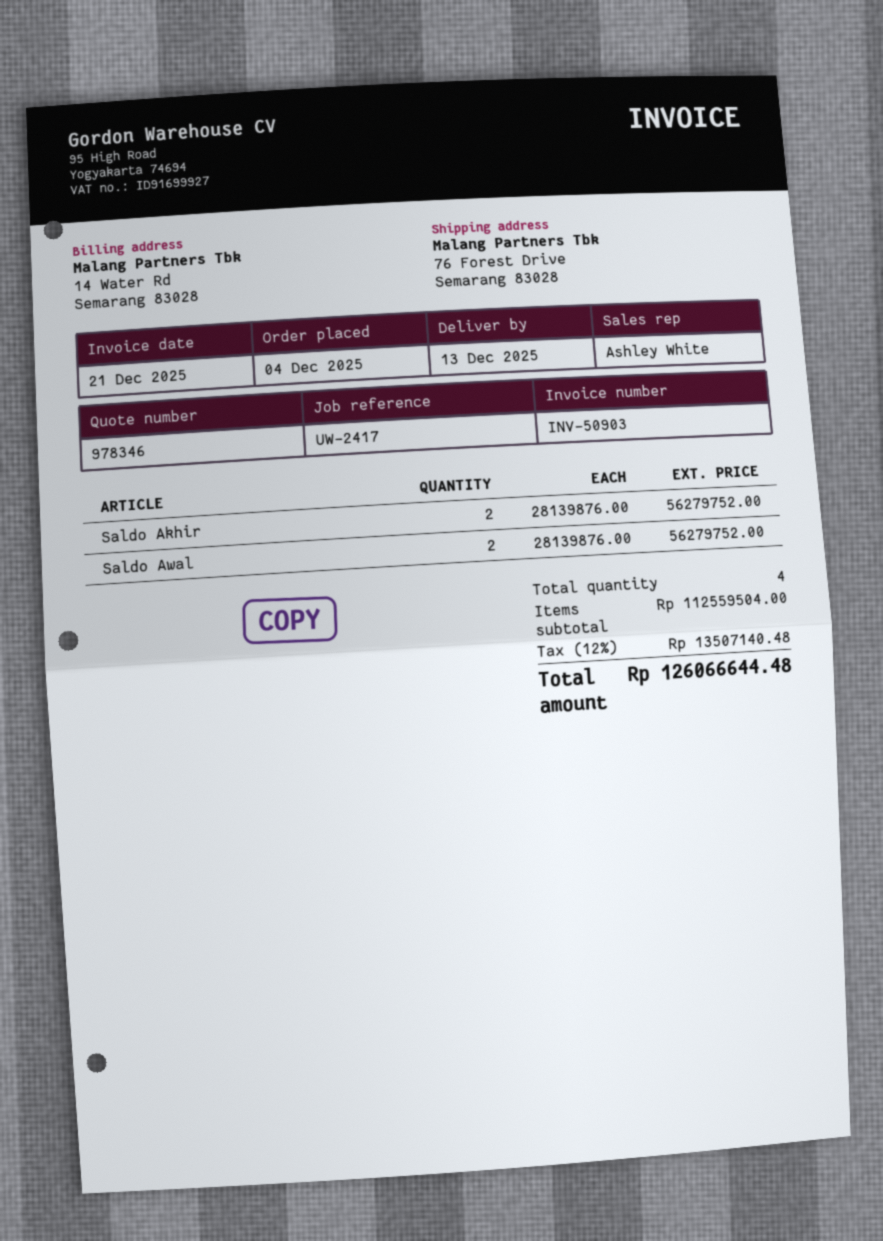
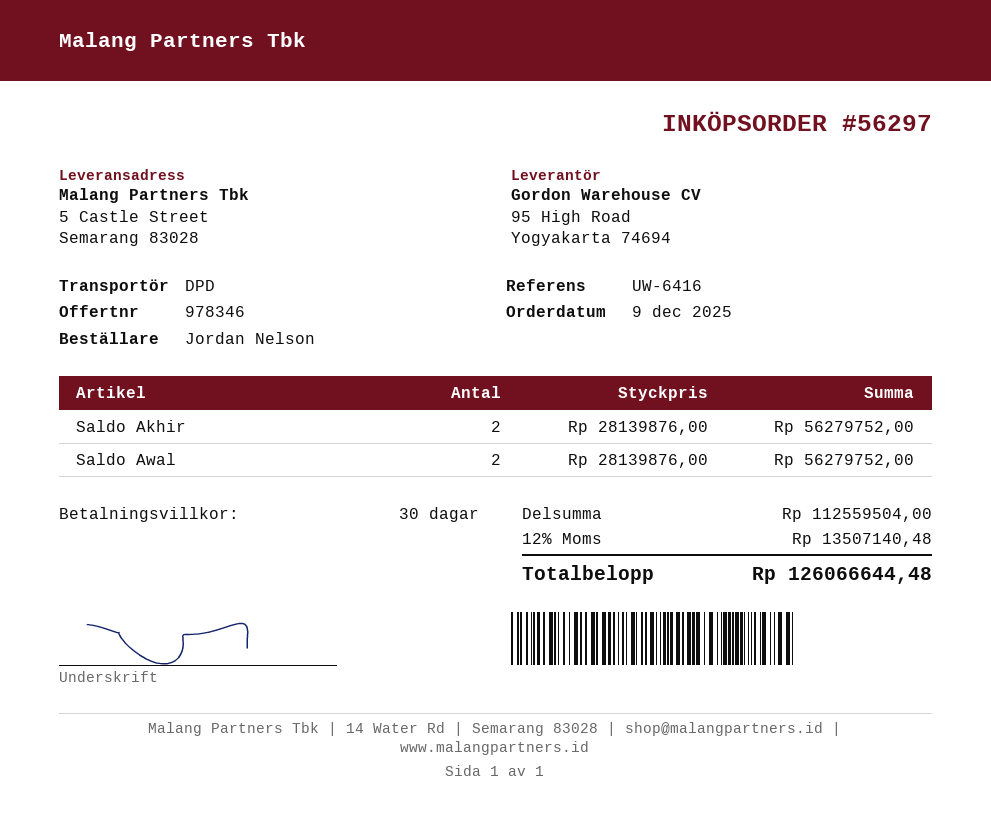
order date: 2025-12-04 -> 2025-12-09
reference: UW-2417 -> UW-6416
ship to: 76 Forest Drive, Semarang 83028 -> 5 Castle Street, Semarang 83028

